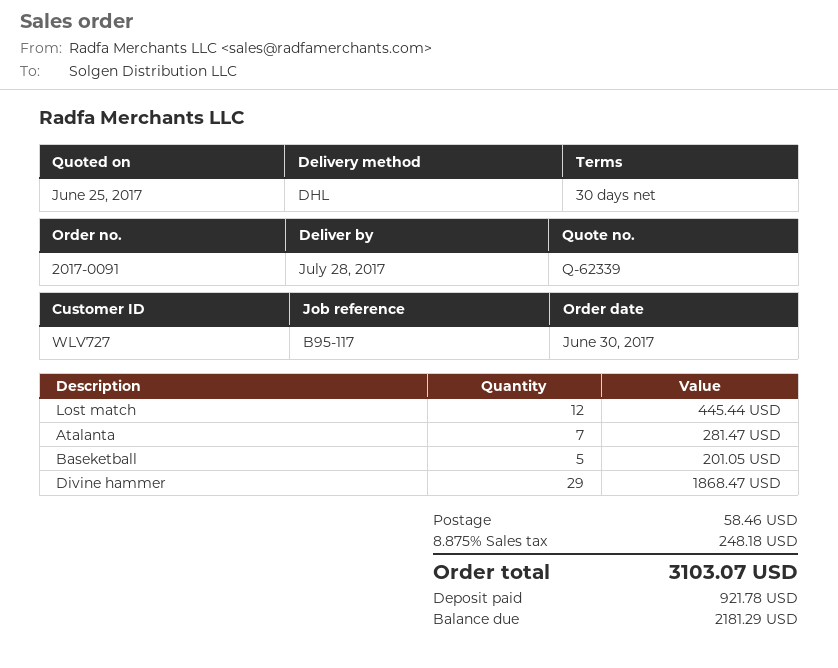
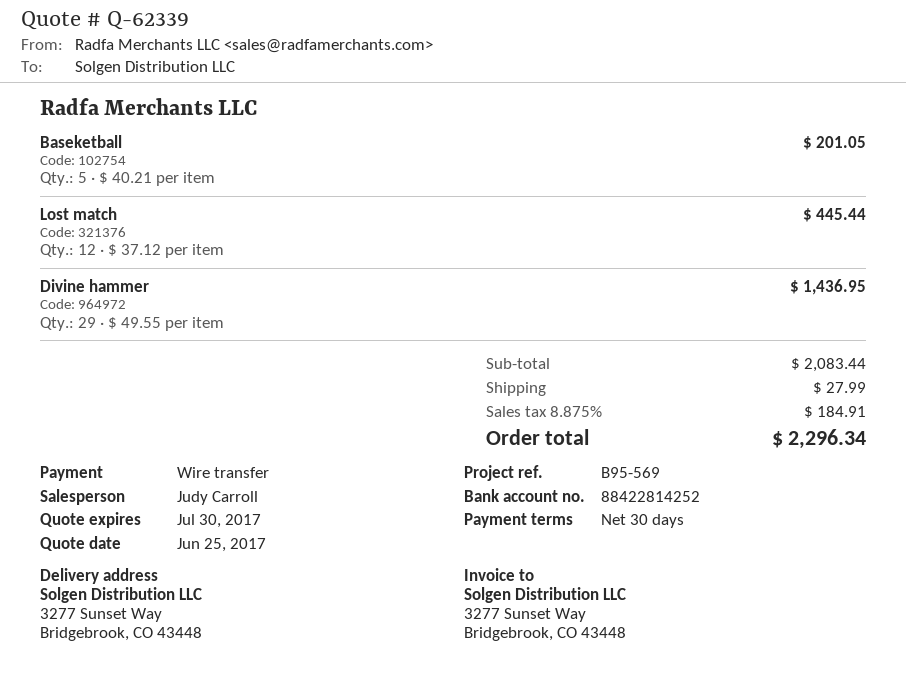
reference: B95-117 -> B95-569
Atalanta: 7 for 281.47 -> none
Divine hammer: 29 for 1868.47 -> 29 for 1436.95
shipping: 58.46 -> 27.99
tax: 8.875% = 248.18 -> 8.875% = 184.91
total: 3103.07 -> 2296.34

